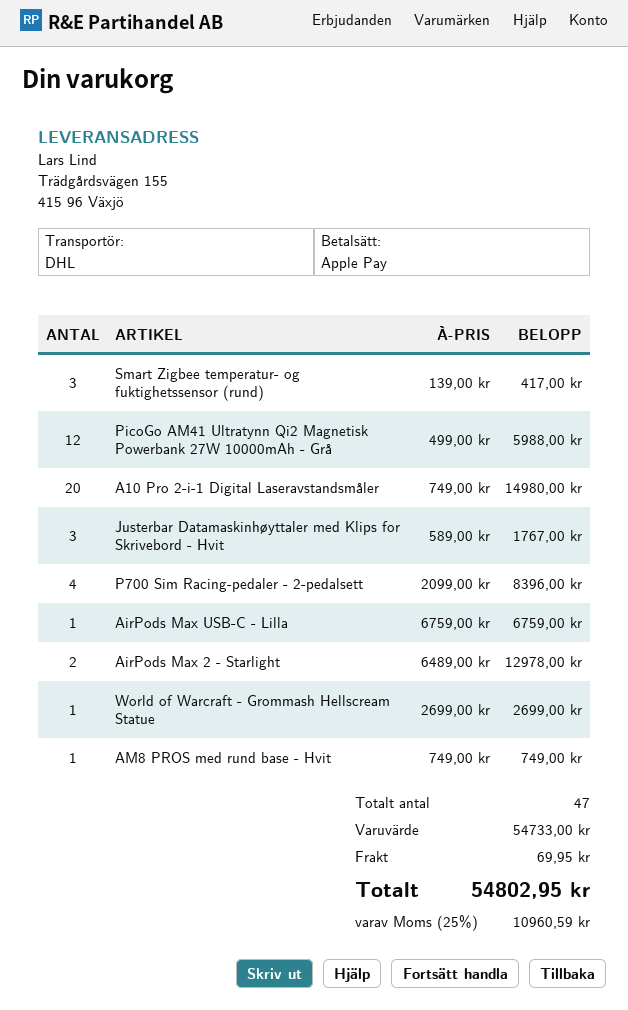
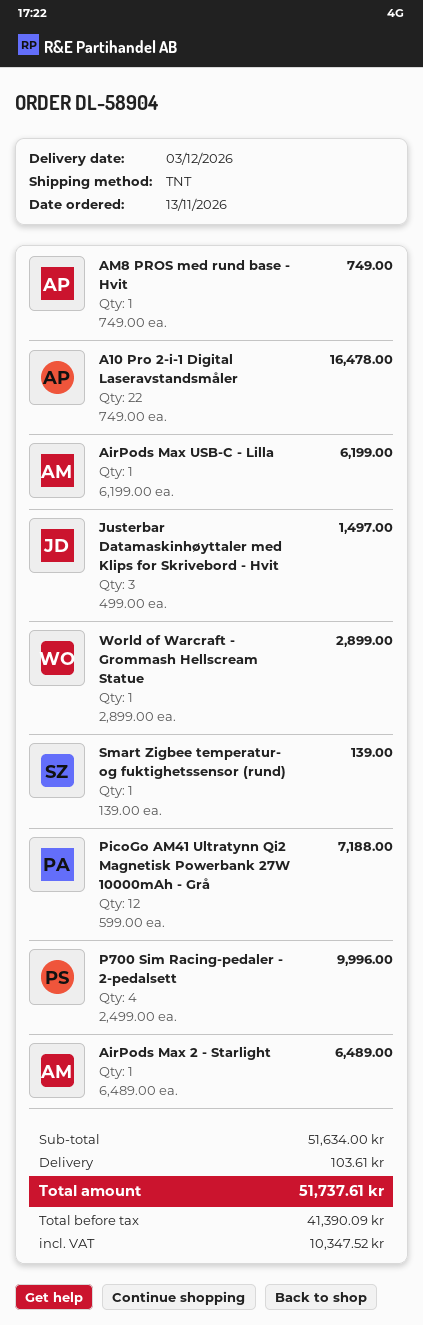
shipping method: DHL -> TNT
Smart Zigbee temperatur- og fuktighetssensor (rund): 3 x 139.00 = 417.00 -> 1 x 139.00 = 139.00
PicoGo AM41 Ultratynn Qi2 Magnetisk Powerbank 27W 10000mAh - Grå: 12 x 499.00 = 5988.00 -> 12 x 599.00 = 7188.00
A10 Pro 2-i-1 Digital Laseravstandsmåler: 20 x 749.00 = 14980.00 -> 22 x 749.00 = 16478.00
Justerbar Datamaskinhøyttaler med Klips for Skrivebord - Hvit: 3 x 589.00 = 1767.00 -> 3 x 499.00 = 1497.00
P700 Sim Racing-pedaler - 2-pedalsett: 4 x 2099.00 = 8396.00 -> 4 x 2499.00 = 9996.00
AirPods Max USB-C - Lilla: 1 x 6759.00 = 6759.00 -> 1 x 6199.00 = 6199.00
AirPods Max 2 - Starlight: 2 x 6489.00 = 12978.00 -> 1 x 6489.00 = 6489.00
World of Warcraft - Grommash Hellscream Statue: 1 x 2699.00 = 2699.00 -> 1 x 2899.00 = 2899.00
subtotal: 54733.00 -> 51634.00
shipping: 69.95 -> 103.61
tax: 10960.59 -> 10347.52
total: 54802.95 -> 51737.61

